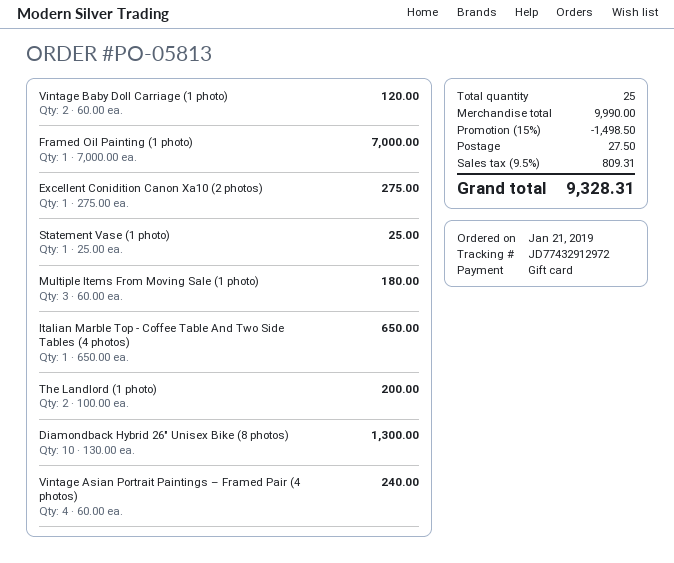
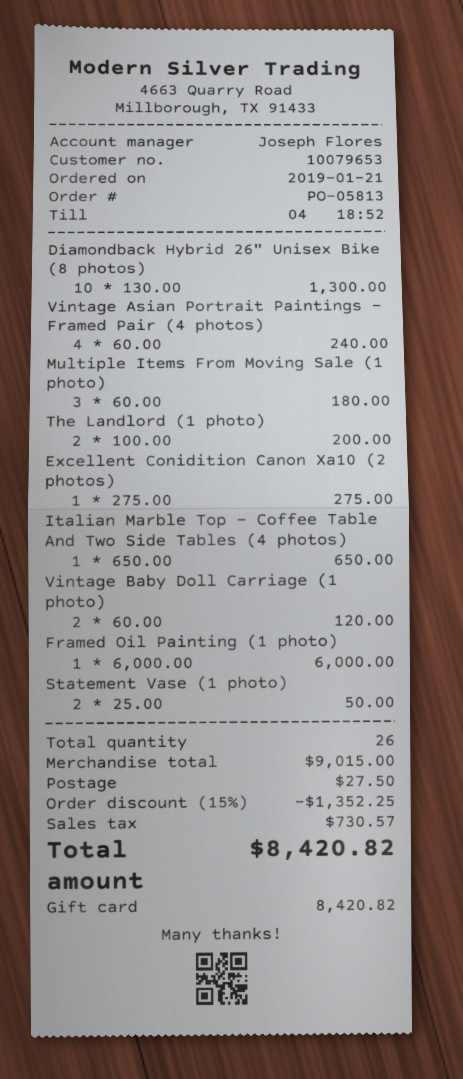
Framed Oil Painting (1 photo): 1 x 7000.00 = 7000.00 -> 1 x 6000.00 = 6000.00
Statement Vase (1 photo): 1 x 25.00 = 25.00 -> 2 x 25.00 = 50.00
total quantity: 25 -> 26
subtotal: 9990.00 -> 9015.00
discount: 15% = 1498.50 -> 15% = 1352.25
tax: 809.31 -> 730.57
total: 9328.31 -> 8420.82

